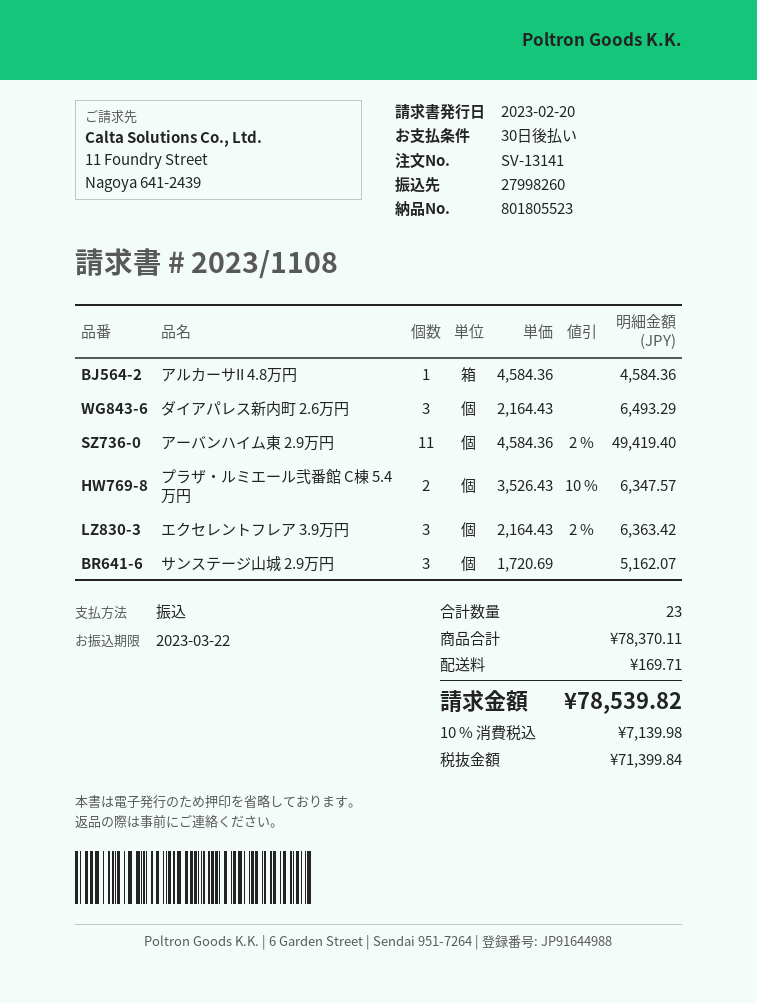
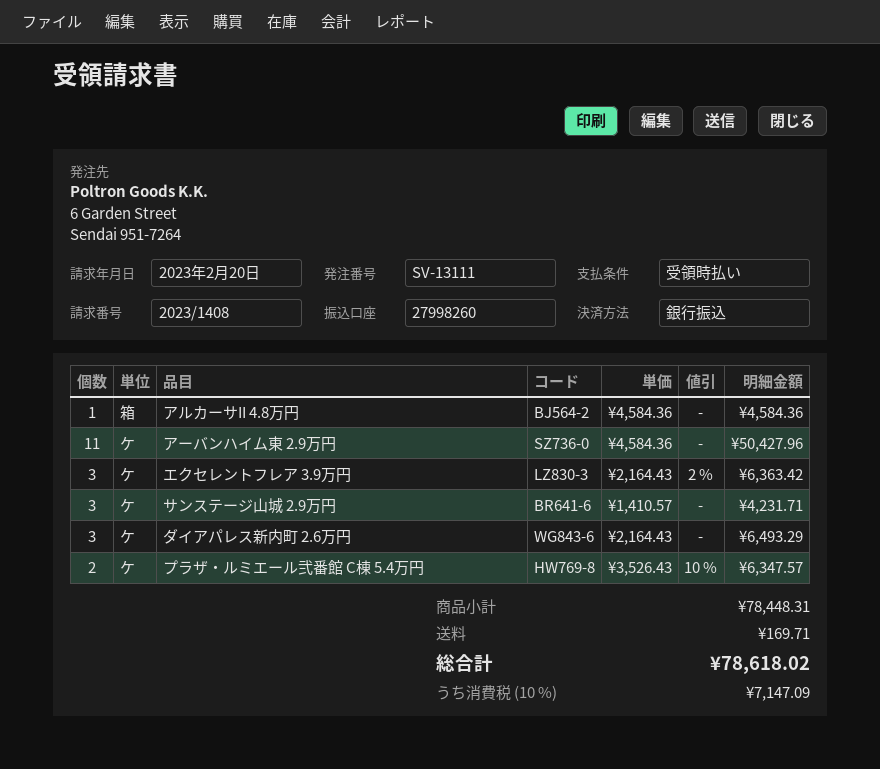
order number: SV-13141 -> SV-13111
invoice number: 2023/1108 -> 2023/1408
payment terms: 30 days -> on receipt
アーバンハイム東 2.9万円: 11 x 4584.36 - 2% = 49419.40 -> 11 x 4584.36 = 50427.96
サンステージ山城 2.9万円: 3 x 1720.69 = 5162.07 -> 3 x 1410.57 = 4231.71
subtotal: 78370.11 -> 78448.31
tax: 10% = 7139.98 -> 10% = 7147.09
total: 78539.82 -> 78618.02

